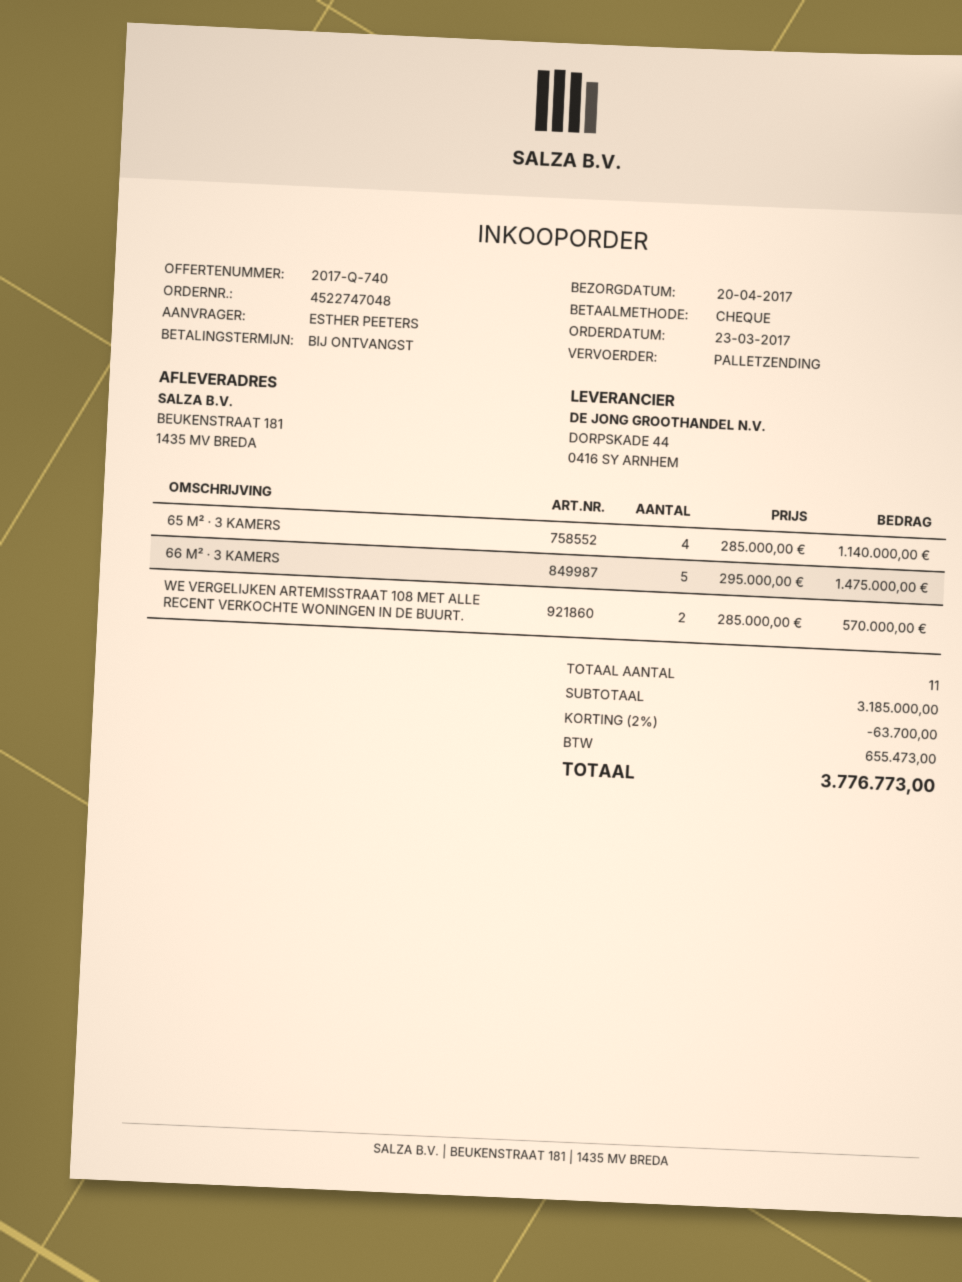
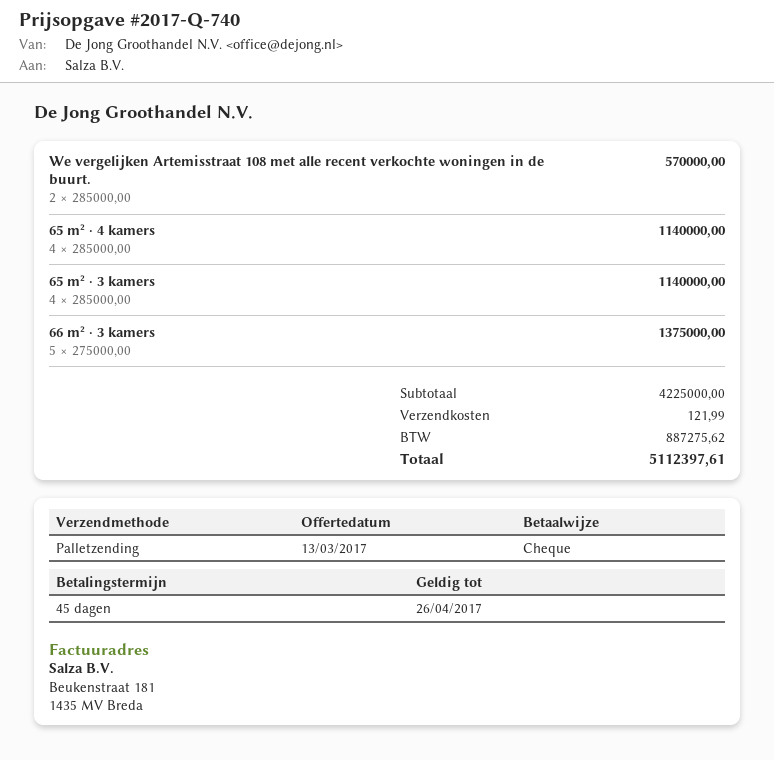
payment terms: on receipt -> 45 days
66 M² · 3 KAMERS: 5 x 295000.00 = 1475000.00 -> 5 x 275000.00 = 1375000.00
65 m² · 4 kamers: none -> 4 x 285000.00 = 1140000.00
subtotal: 3185000.00 -> 4225000.00
discount: 2% = 63700.00 -> none
shipping: none -> 121.99
tax: 655473.00 -> 887275.62
total: 3776773.00 -> 5112397.61

